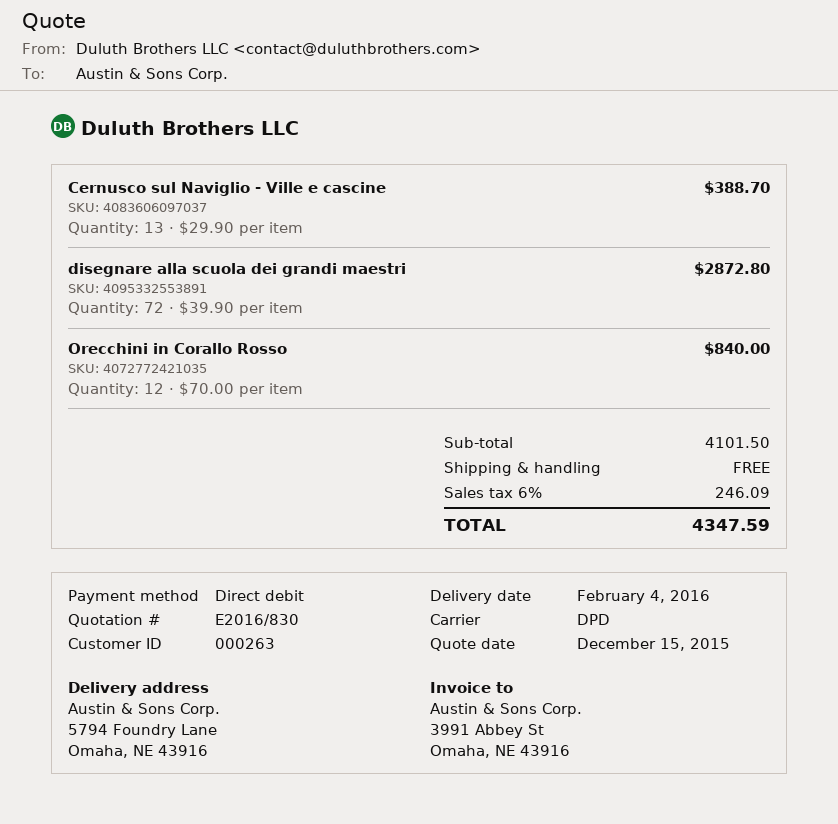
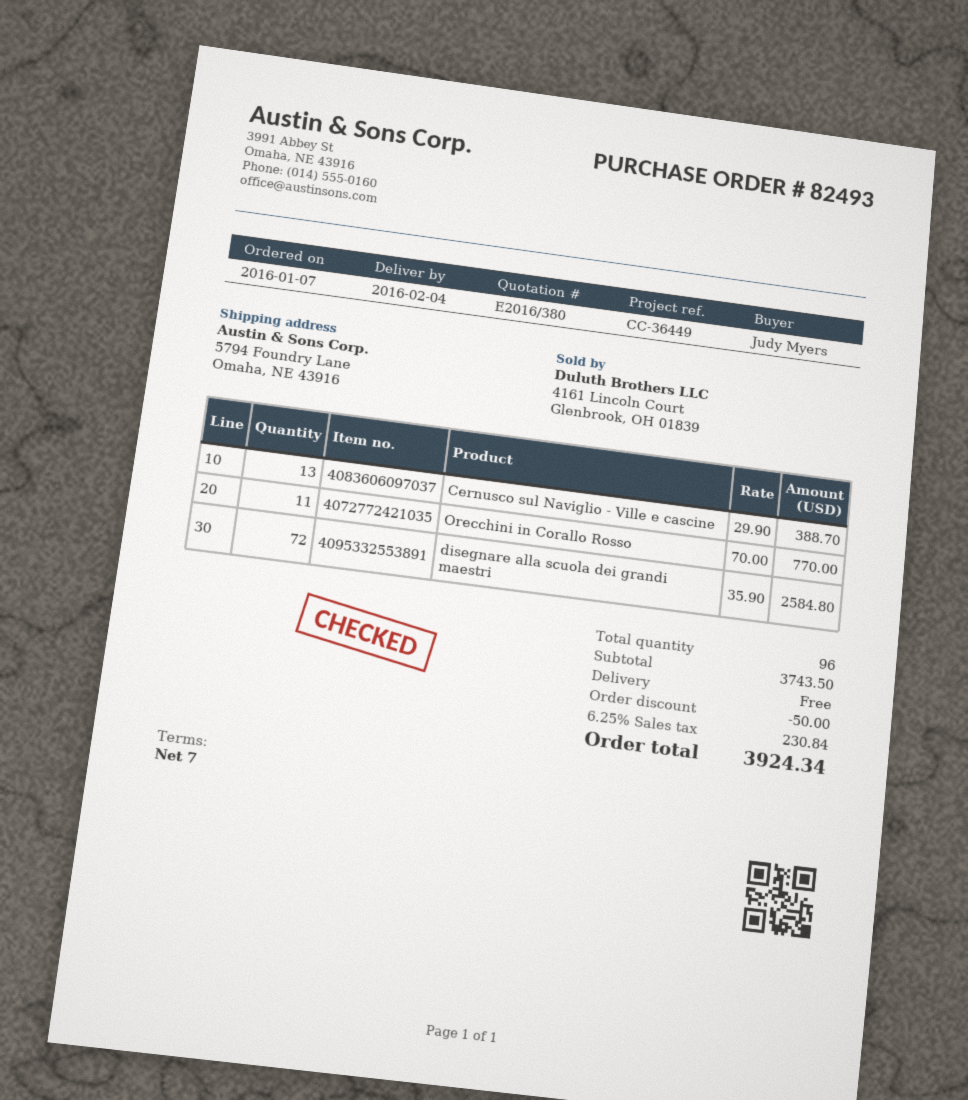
quote number: E2016/830 -> E2016/380
disegnare alla scuola dei grandi maestri: 72 x 39.90 = 2872.80 -> 72 x 35.90 = 2584.80
Orecchini in Corallo Rosso: 12 x 70.00 = 840.00 -> 11 x 70.00 = 770.00
subtotal: 4101.50 -> 3743.50
discount: none -> 50.00
tax: 6% = 246.09 -> 6.25% = 230.84
total: 4347.59 -> 3924.34

